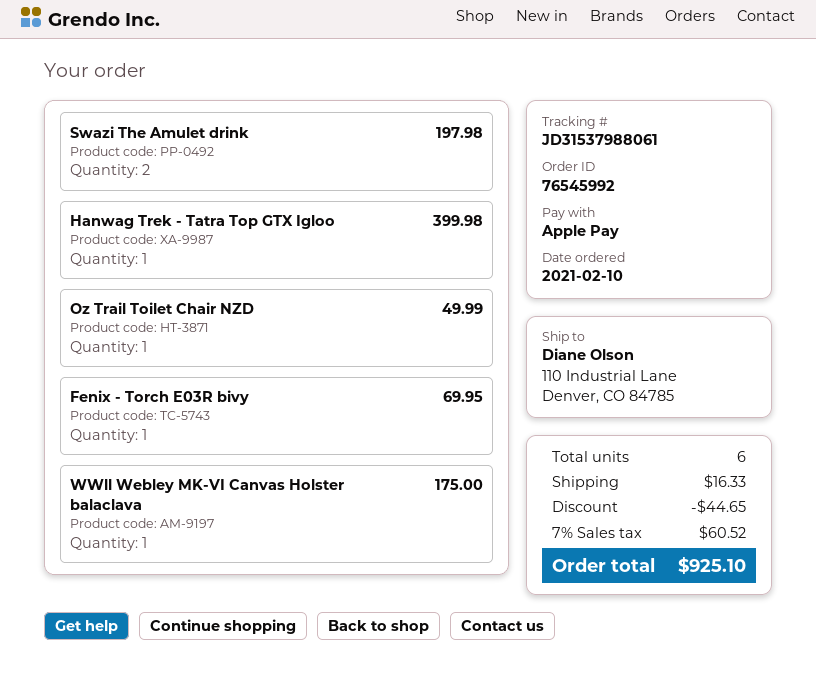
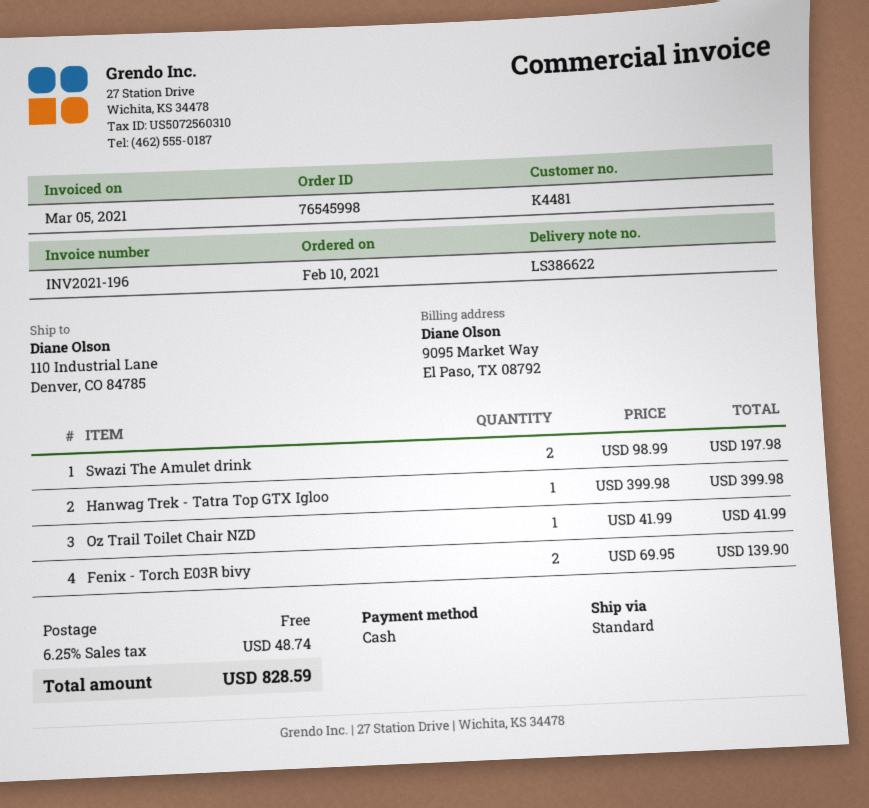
order number: 76545992 -> 76545998
payment method: Apple Pay -> cash
Oz Trail Toilet Chair NZD: 1 for 49.99 -> 1 for 41.99
Fenix - Torch E03R bivy: 1 for 69.95 -> 2 for 139.90
WWll Webley MK-VI Canvas Holster balaclava: 1 for 175.00 -> none
discount: 44.65 -> none
shipping: 16.33 -> 0.00
tax: 7% = 60.52 -> 6.25% = 48.74
total: 925.10 -> 828.59

